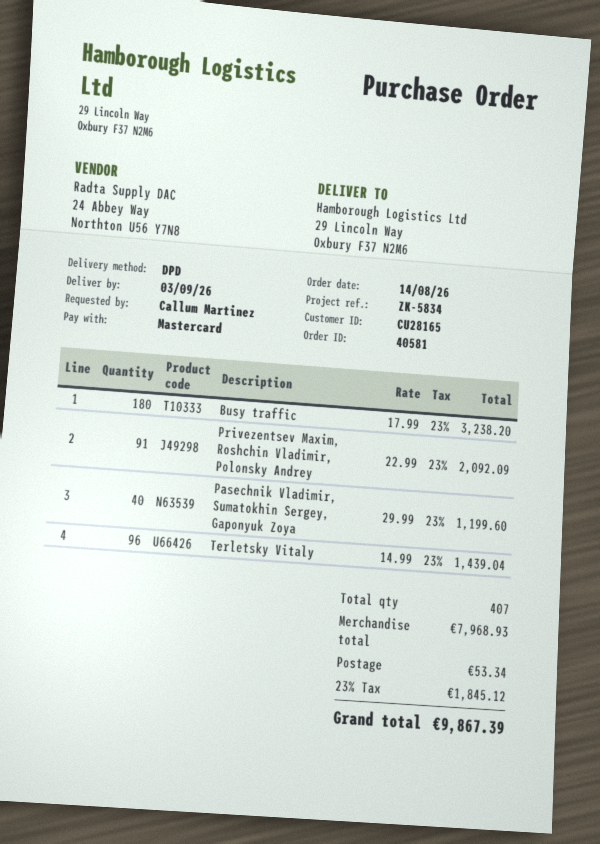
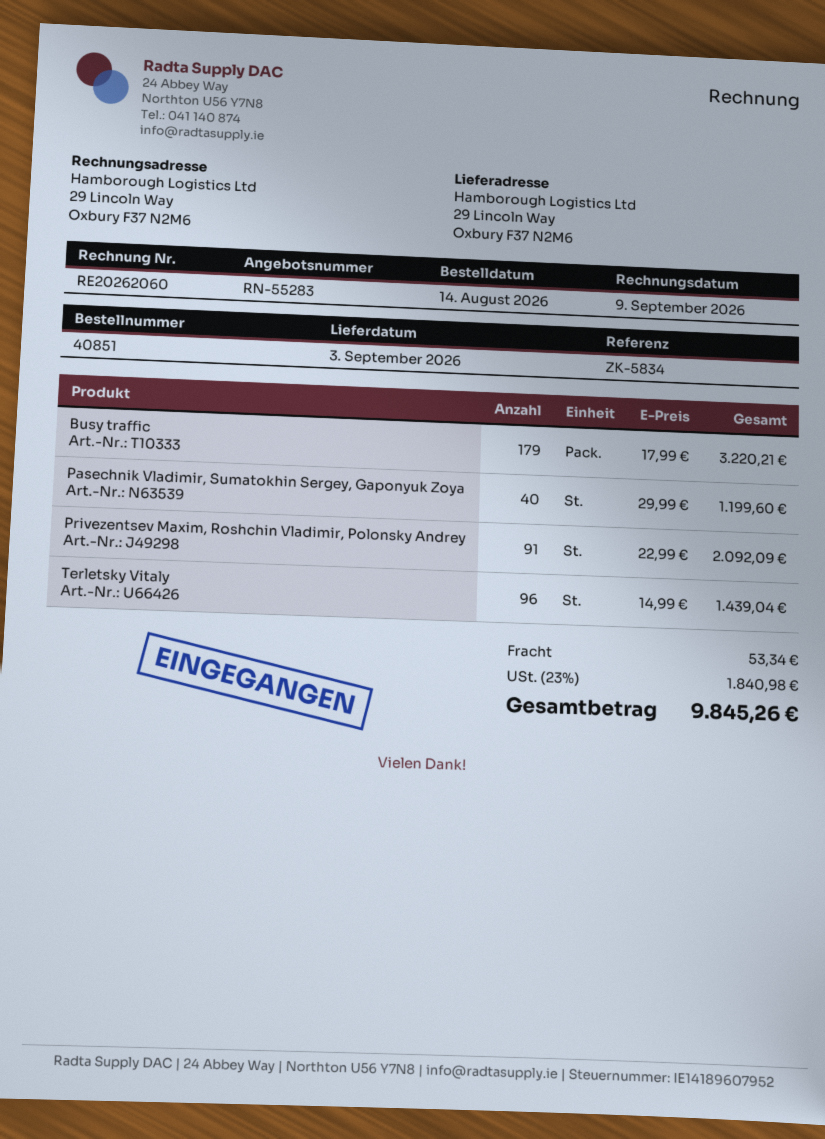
order number: 40581 -> 40851
Busy traffic: 180 x 17.99 = 3238.20 -> 179 x 17.99 = 3220.21
tax: 23% = 1845.12 -> 23% = 1840.98
total: 9867.39 -> 9845.26

